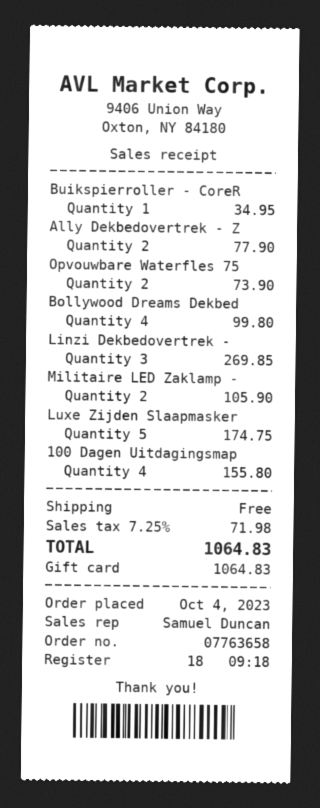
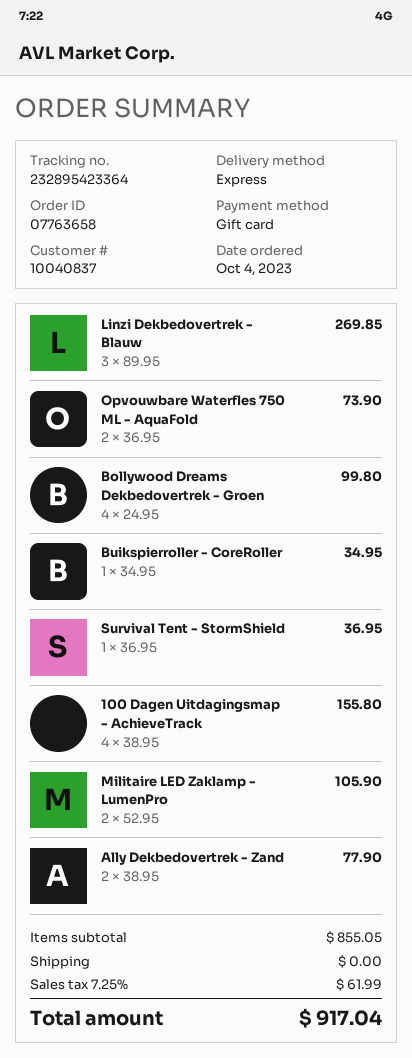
Luxe Zijden Slaapmasker: 5 for 174.75 -> none
Survival Tent - StormShield: none -> 1 for 36.95
tax: 7.25% = 71.98 -> 7.25% = 61.99
total: 1064.83 -> 917.04

